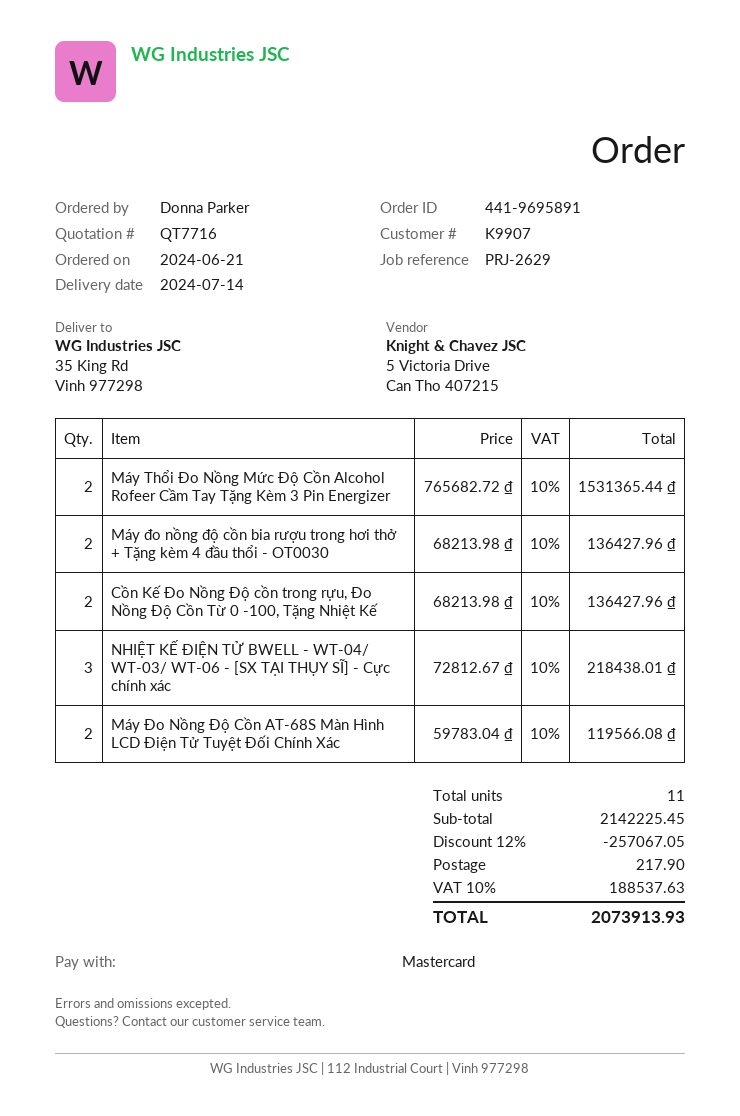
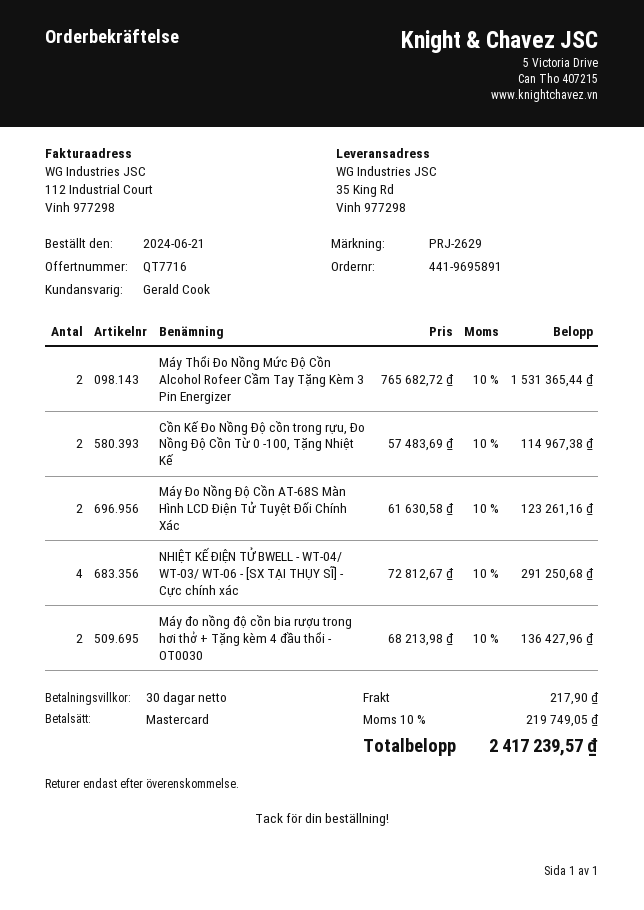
Cồn Kế Đo Nồng Độ cồn trong rựu, Đo Nồng Độ Cồn Từ 0 -100, Tặng Nhiệt Kế: 2 x 68213.98 = 136427.96 -> 2 x 57483.69 = 114967.38
NHIỆT KẾ ĐIỆN TỬ BWELL - WT-04/ WT-03/ WT-06 - [SX TẠI THỤY SĨ] - Cực chính xác: 3 x 72812.67 = 218438.01 -> 4 x 72812.67 = 291250.68
Máy Đo Nồng Độ Cồn AT-68S Màn Hình LCD Điện Tử Tuyệt Đối Chính Xác: 2 x 59783.04 = 119566.08 -> 2 x 61630.58 = 123261.16
discount: 12% = 257067.05 -> none
tax: 10% = 188537.63 -> 10% = 219749.05
total: 2073913.93 -> 2417239.57

